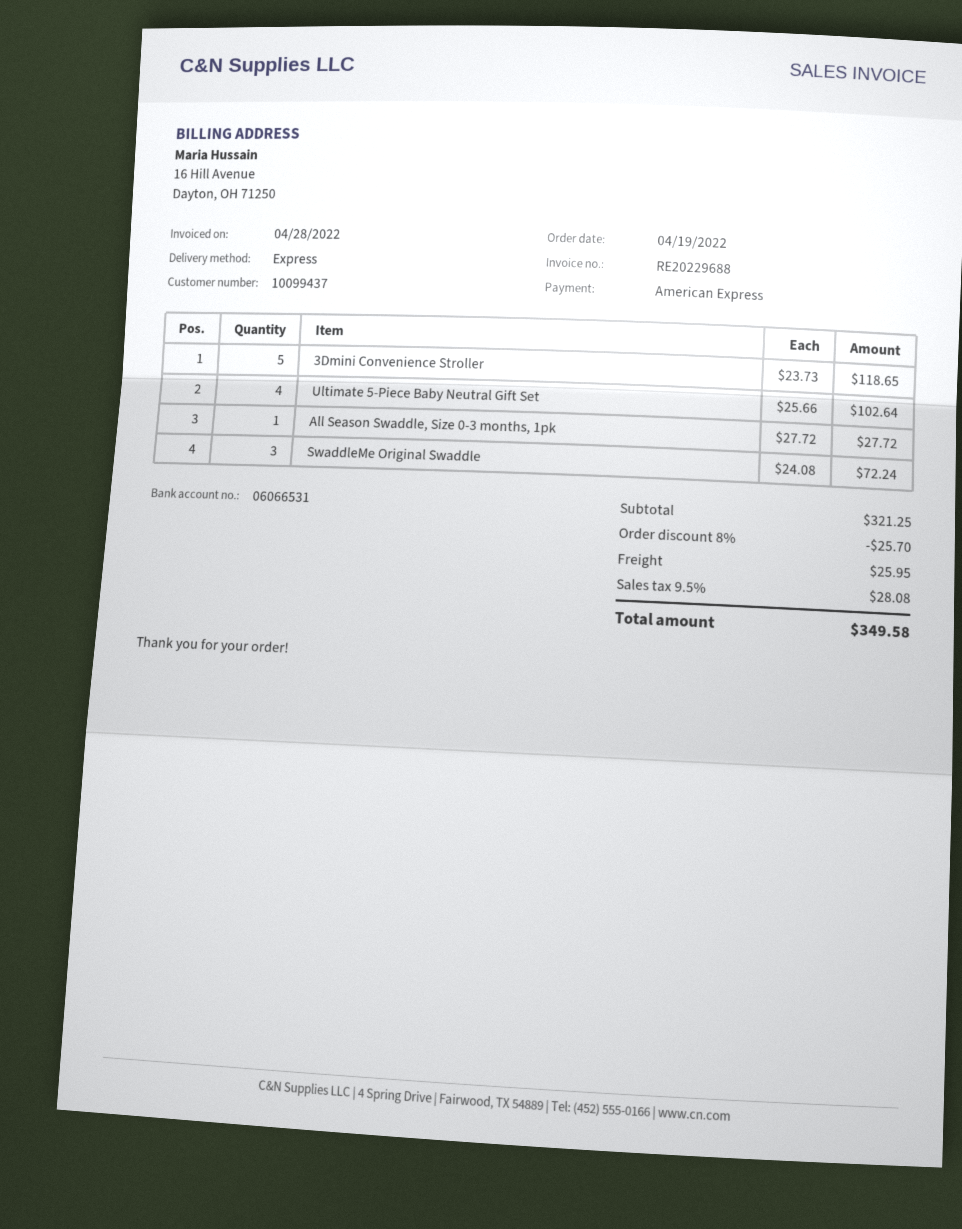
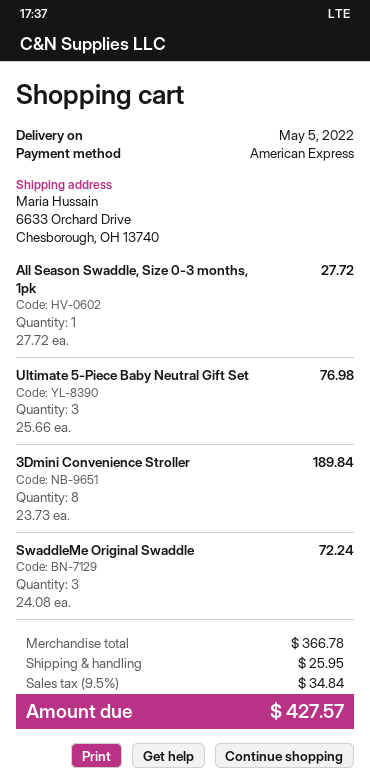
3Dmini Convenience Stroller: 5 x 23.73 = 118.65 -> 8 x 23.73 = 189.84
Ultimate 5-Piece Baby Neutral Gift Set: 4 x 25.66 = 102.64 -> 3 x 25.66 = 76.98
subtotal: 321.25 -> 366.78
discount: 8% = 25.70 -> none
tax: 9.5% = 28.08 -> 9.5% = 34.84
total: 349.58 -> 427.57

